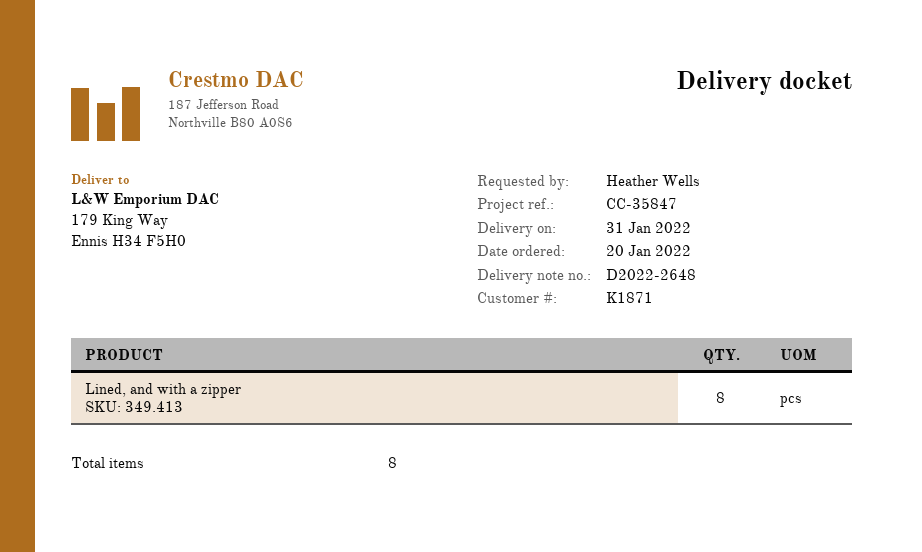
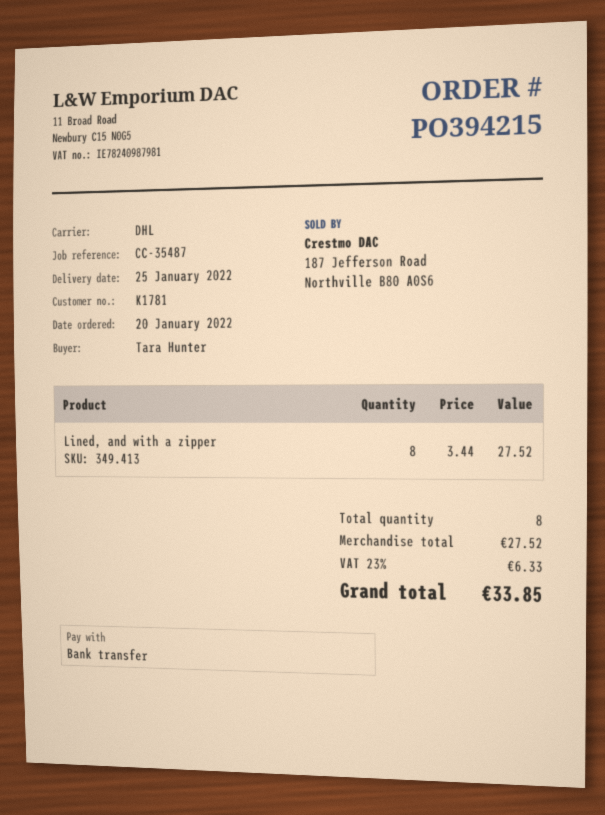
delivery date: 2022-01-31 -> 2022-01-25
customer number: K1871 -> K1781
reference: CC-35847 -> CC-35487
ordered by: Heather Wells -> Tara Hunter

